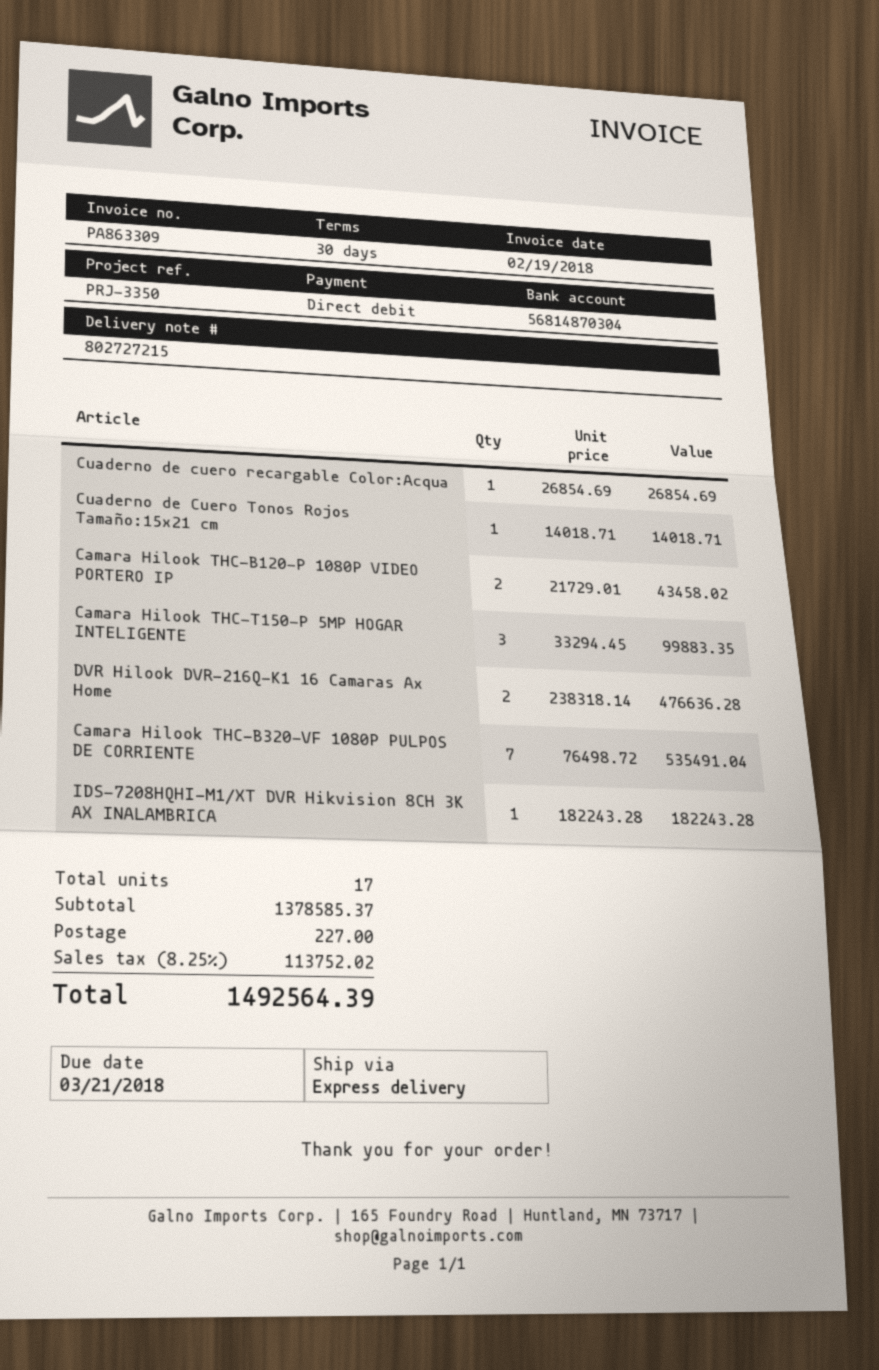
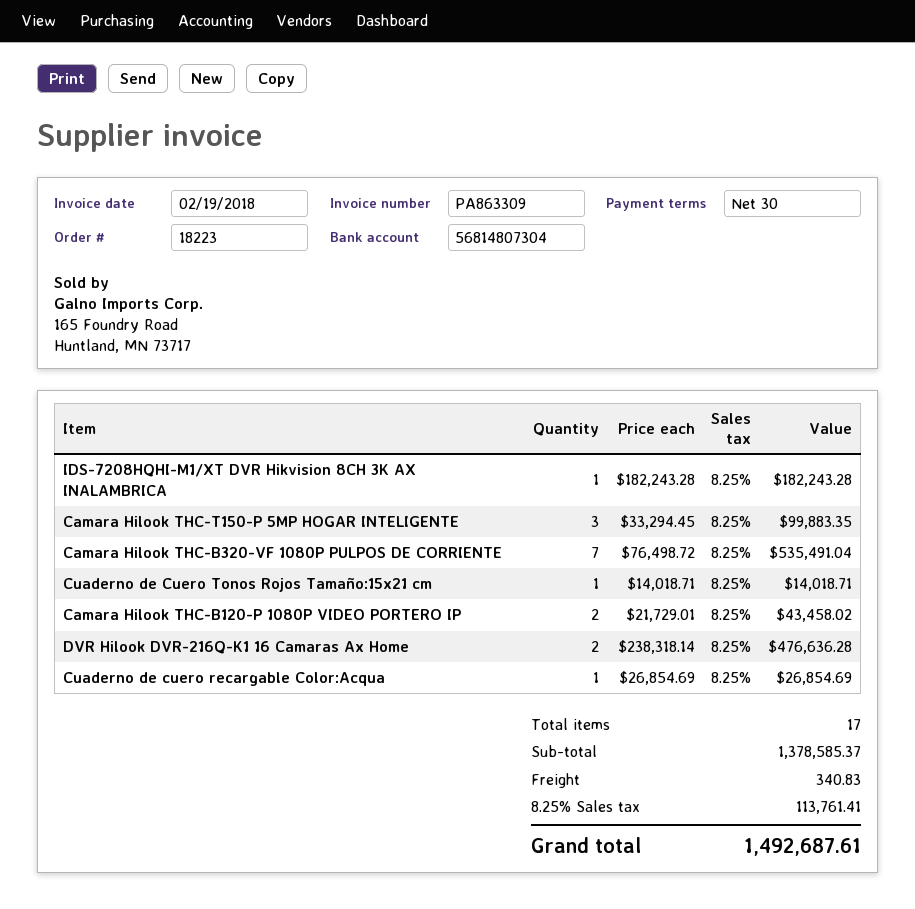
bank account: 56814870304 -> 56814807304
shipping: 227.00 -> 340.83
tax: 8.25% = 113752.02 -> 8.25% = 113761.41
total: 1492564.39 -> 1492687.61

